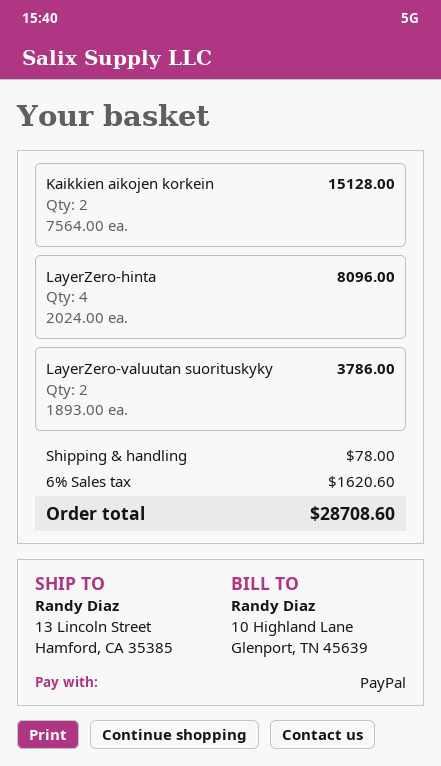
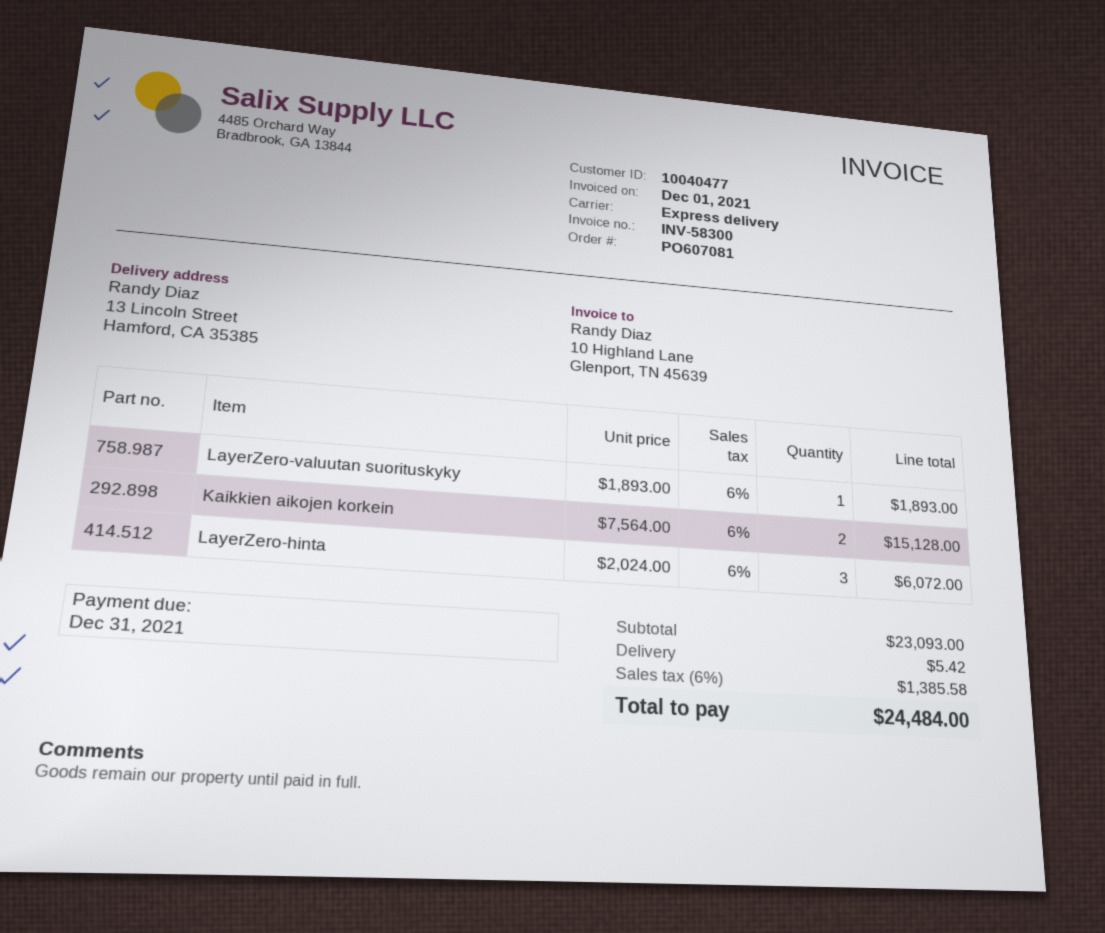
LayerZero-hinta: 4 x 2024.00 = 8096.00 -> 3 x 2024.00 = 6072.00
LayerZero-valuutan suorituskyky: 2 x 1893.00 = 3786.00 -> 1 x 1893.00 = 1893.00
shipping: 78.00 -> 5.42
tax: 6% = 1620.60 -> 6% = 1385.58
total: 28708.60 -> 24484.00

